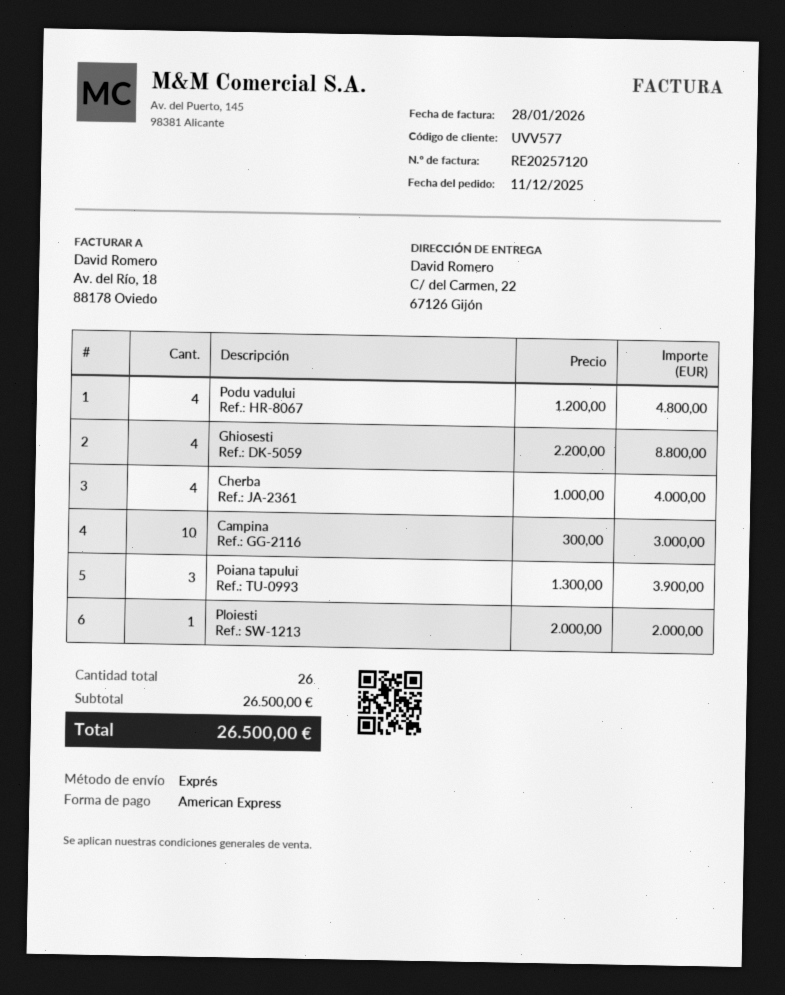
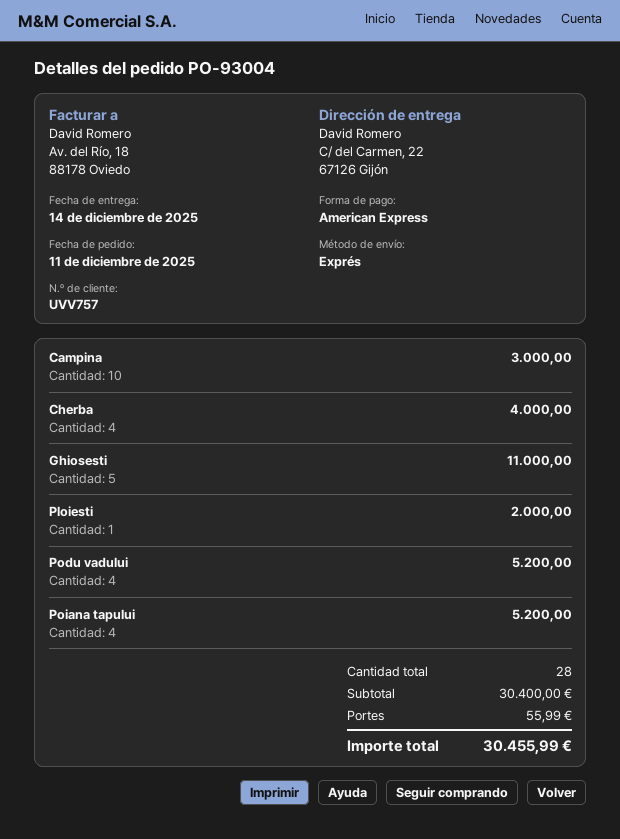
customer number: UVV577 -> UVV757
Podu vadului: 4 for 4800.00 -> 4 for 5200.00
Ghiosesti: 4 for 8800.00 -> 5 for 11000.00
Poiana tapului: 3 for 3900.00 -> 4 for 5200.00
total quantity: 26 -> 28
subtotal: 26500.00 -> 30400.00
shipping: none -> 55.99
total: 26500.00 -> 30455.99

